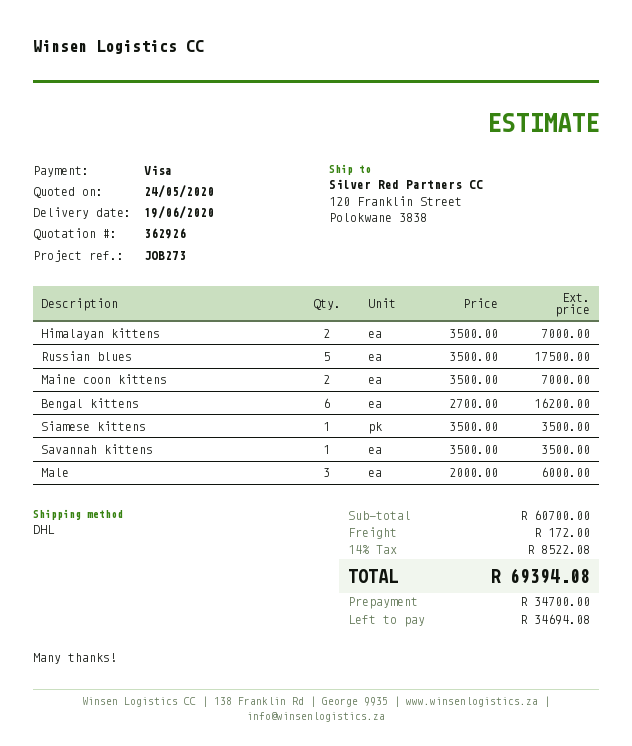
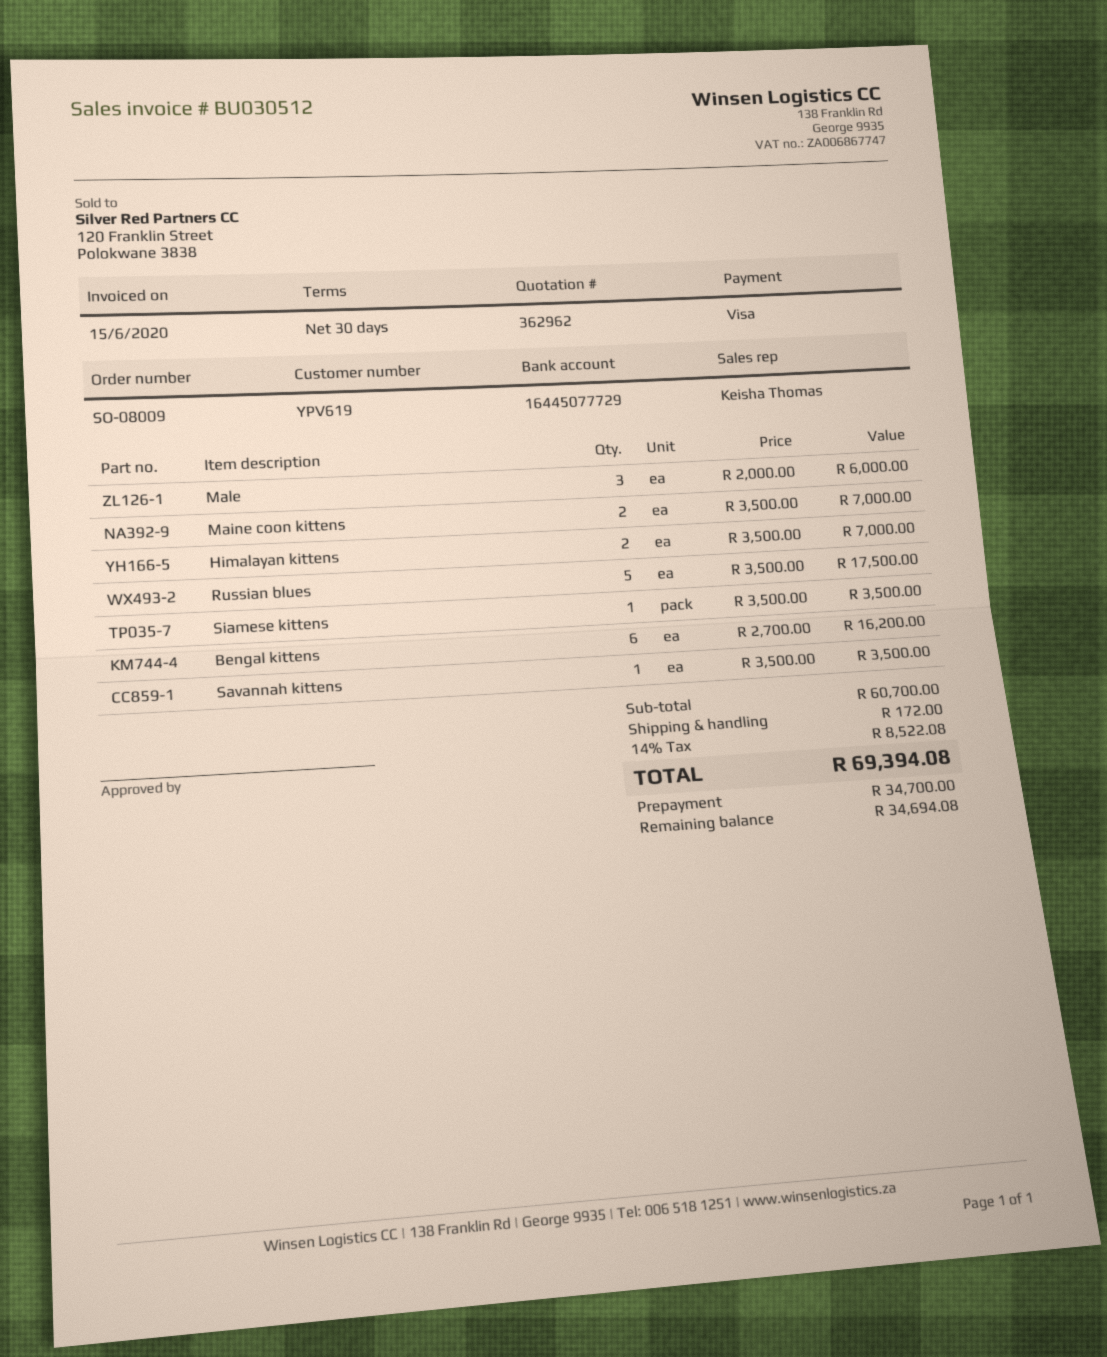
quote number: 362926 -> 362962

